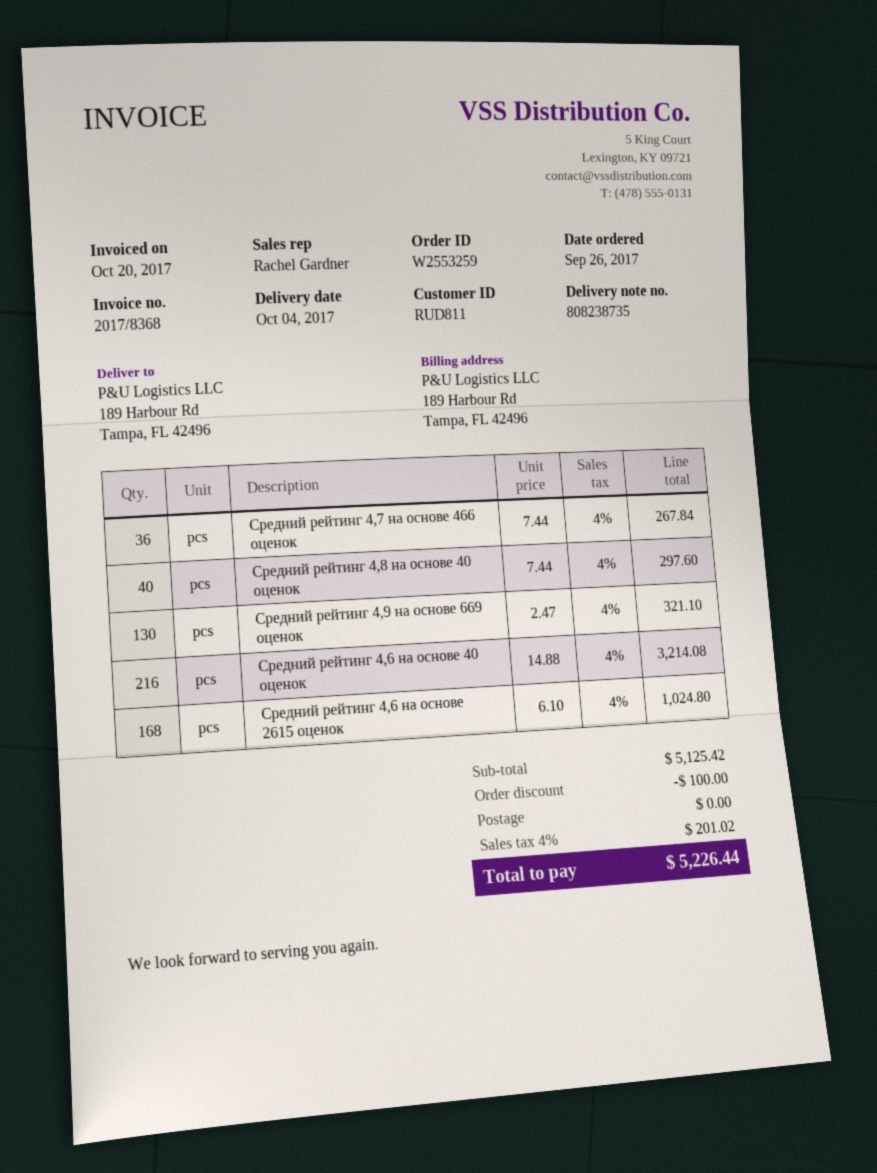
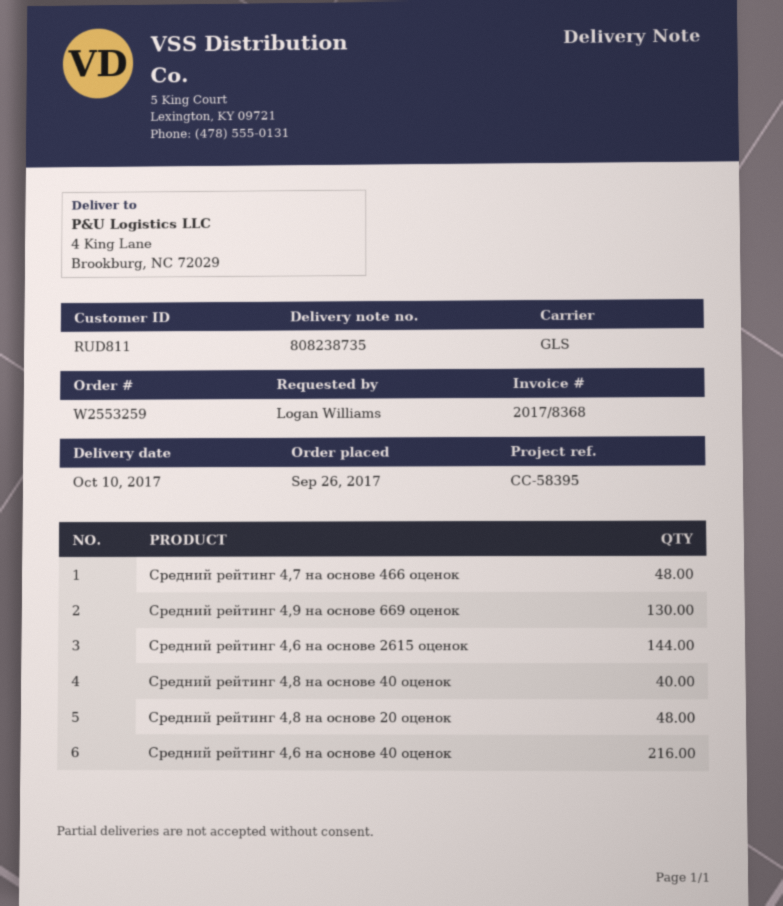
delivery date: 2017-10-04 -> 2017-10-10
ship to: 189 Harbour Rd, Tampa, FL 42496 -> 4 King Lane, Brookburg, NC 72029
Средний рейтинг 4,7 на основе 466 оценок: 36 -> 48
Средний рейтинг 4,6 на основе 2615 оценок: 168 -> 144
Средний рейтинг 4,8 на основе 20 оценок: none -> 48

